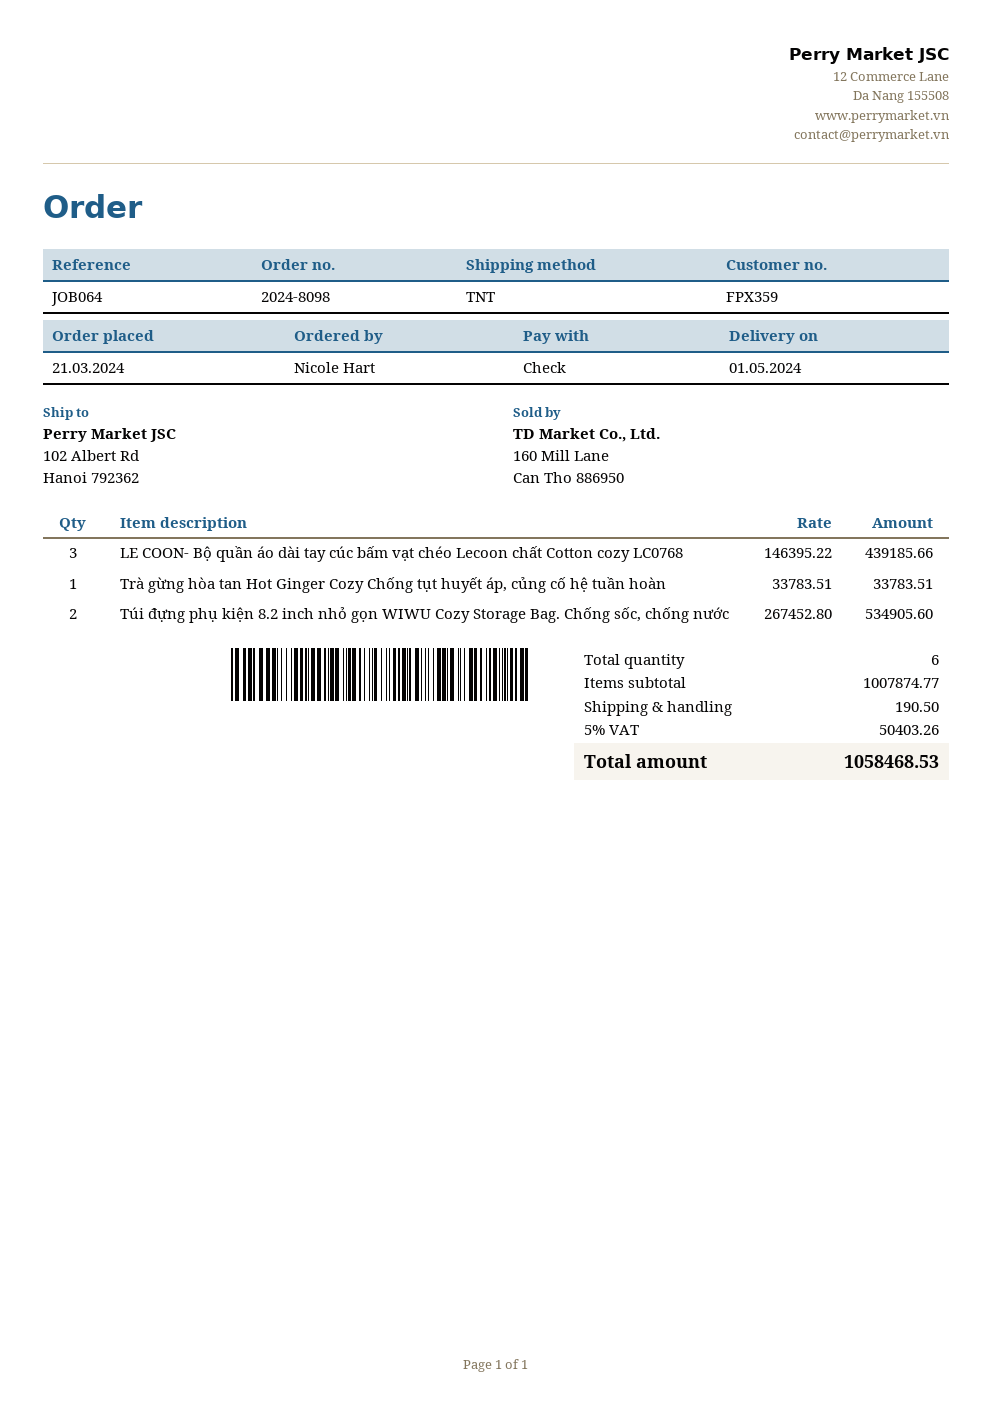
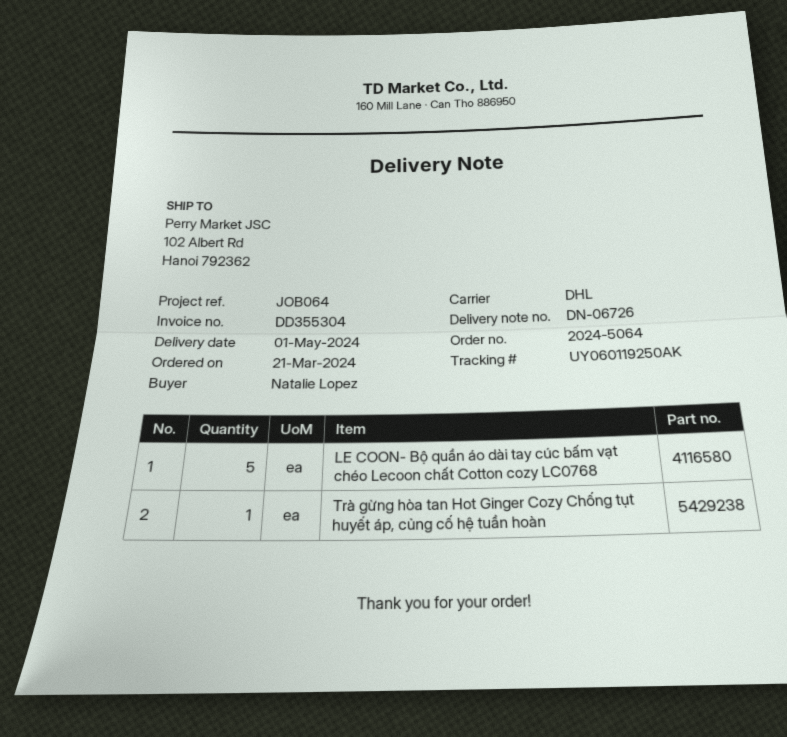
order number: 2024-8098 -> 2024-5064
ordered by: Nicole Hart -> Natalie Lopez
shipping method: TNT -> DHL
LE COON- Bộ quần áo dài tay cúc bấm vạt chéo Lecoon chất Cotton cozy LC0768: 3 -> 5
Túi đựng phụ kiện 8.2 inch nhỏ gọn WIWU Cozy Storage Bag. Chống sốc, chống nước: 2 -> none

